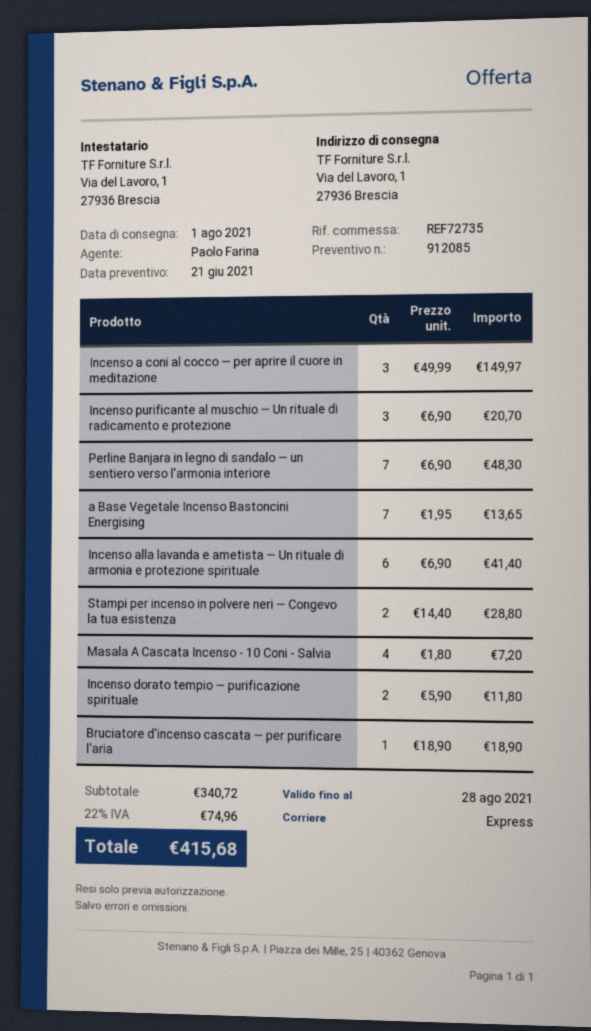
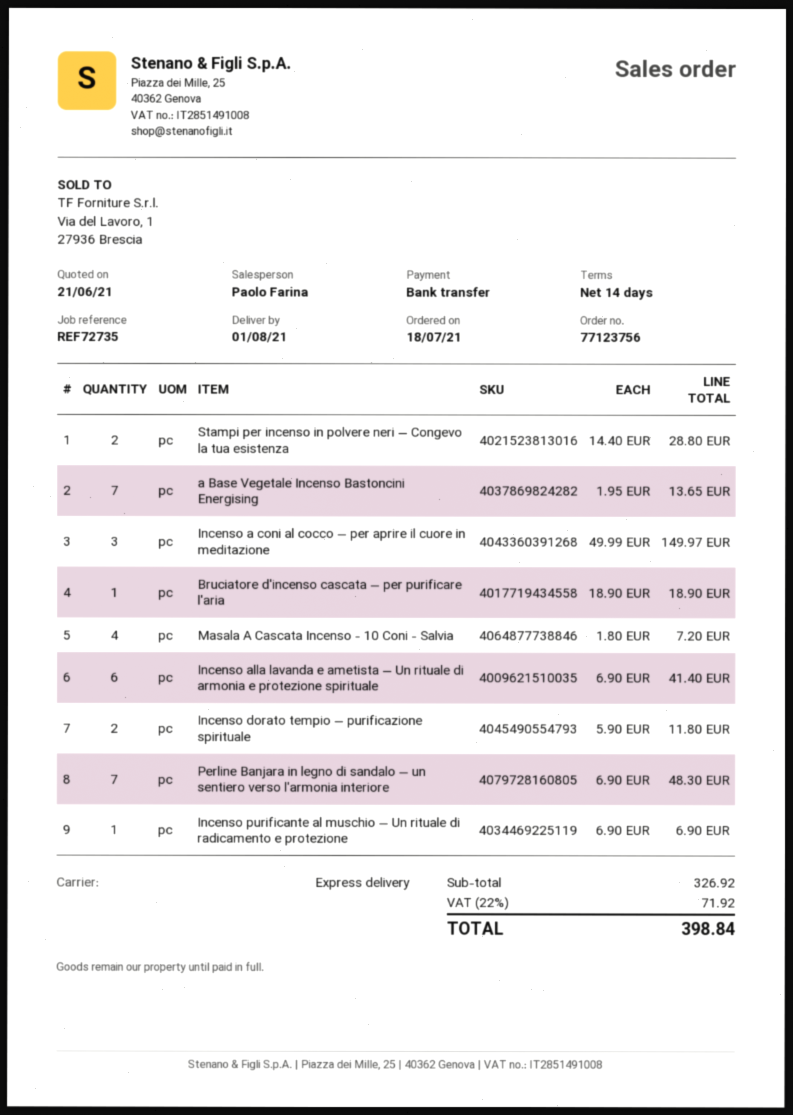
Incenso purificante al muschio — Un rituale di radicamento e protezione: 3 x 6.90 = 20.70 -> 1 x 6.90 = 6.90
subtotal: 340.72 -> 326.92
tax: 22% = 74.96 -> 22% = 71.92
total: 415.68 -> 398.84

